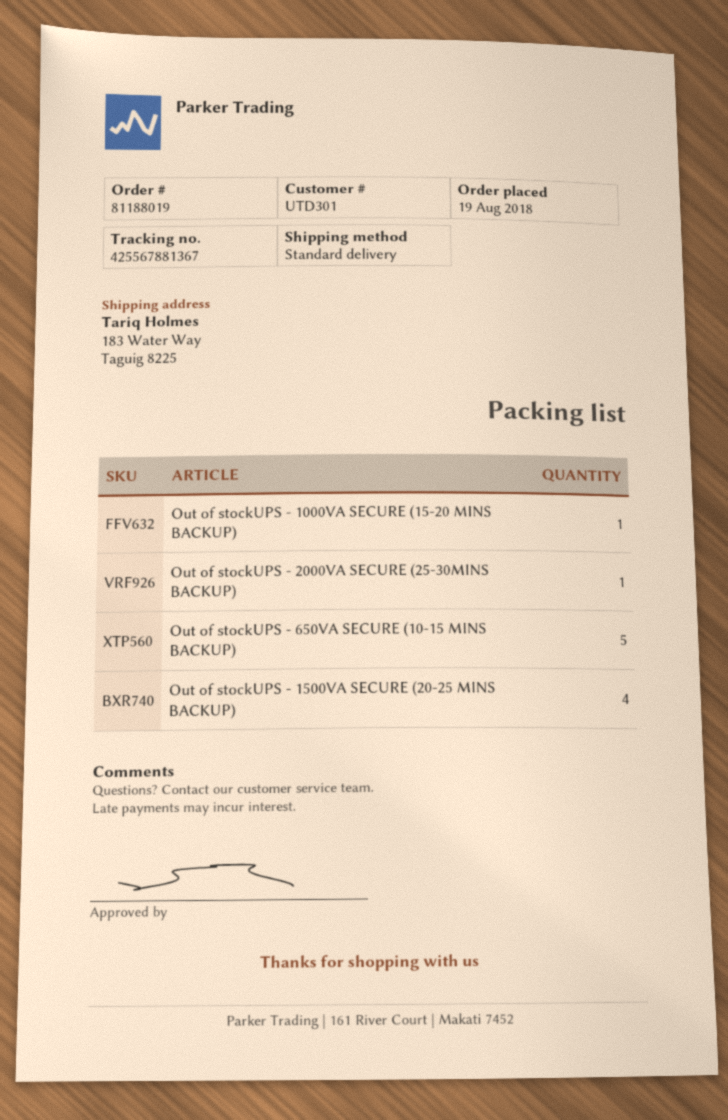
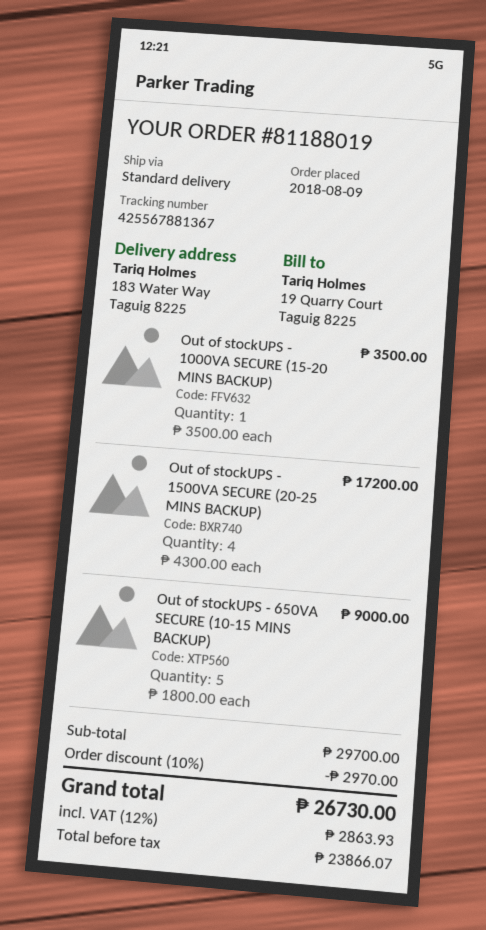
order date: 2018-08-19 -> 2018-08-09
Out of stockUPS - 2000VA SECURE (25-30MINS BACKUP): 1 -> none

